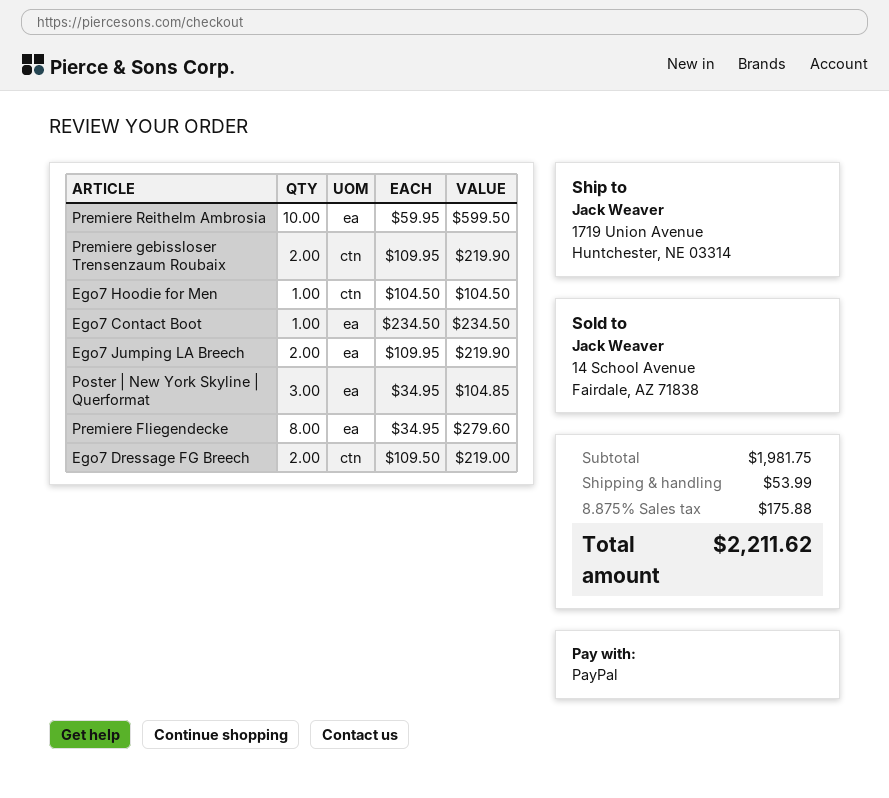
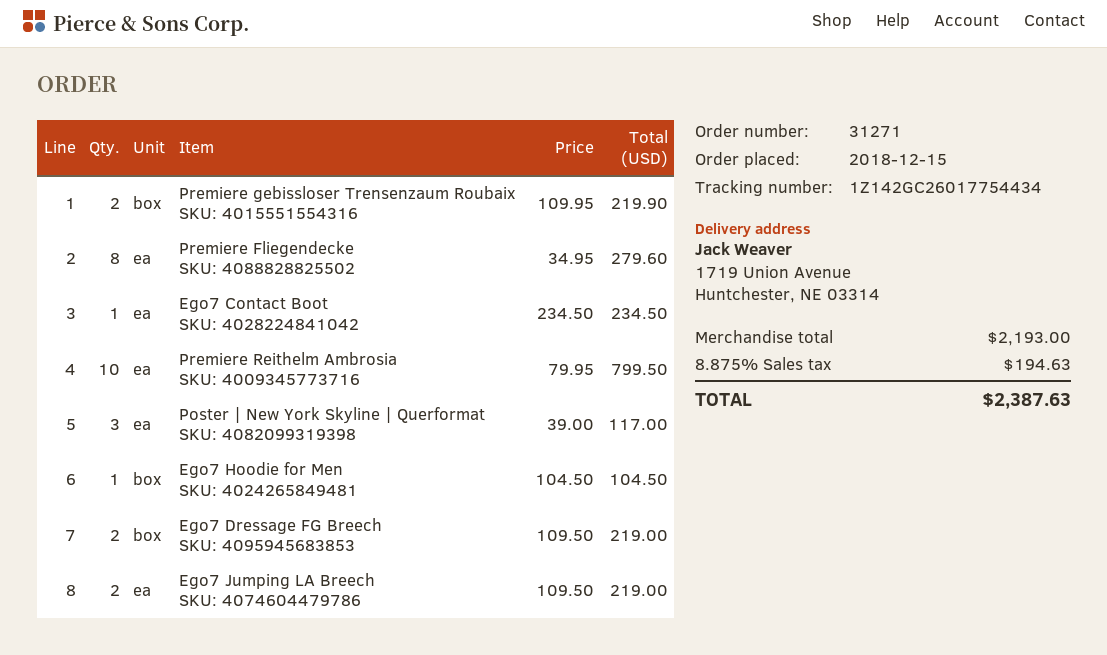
Premiere Reithelm Ambrosia: 10 x 59.95 = 599.50 -> 10 x 79.95 = 799.50
Ego7 Jumping LA Breech: 2 x 109.95 = 219.90 -> 2 x 109.50 = 219.00
Poster | New York Skyline | Querformat: 3 x 34.95 = 104.85 -> 3 x 39.00 = 117.00
subtotal: 1981.75 -> 2193.00
shipping: 53.99 -> none
tax: 8.875% = 175.88 -> 8.875% = 194.63
total: 2211.62 -> 2387.63

